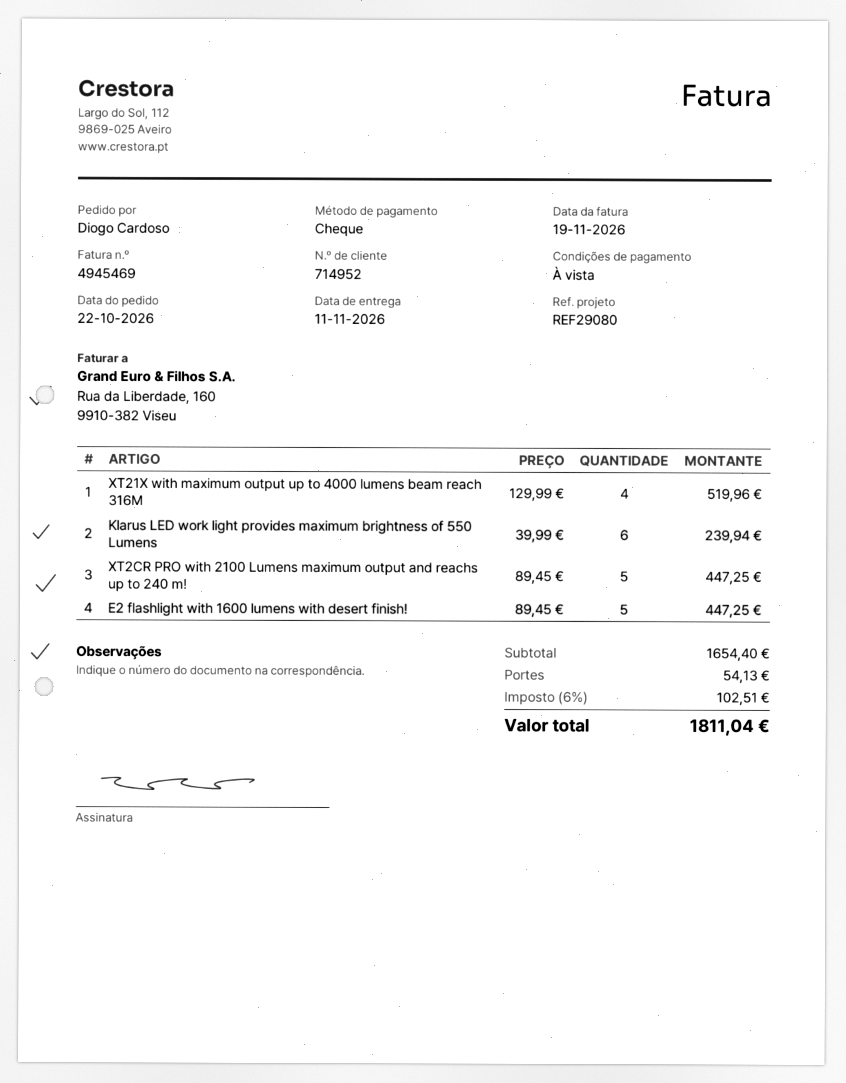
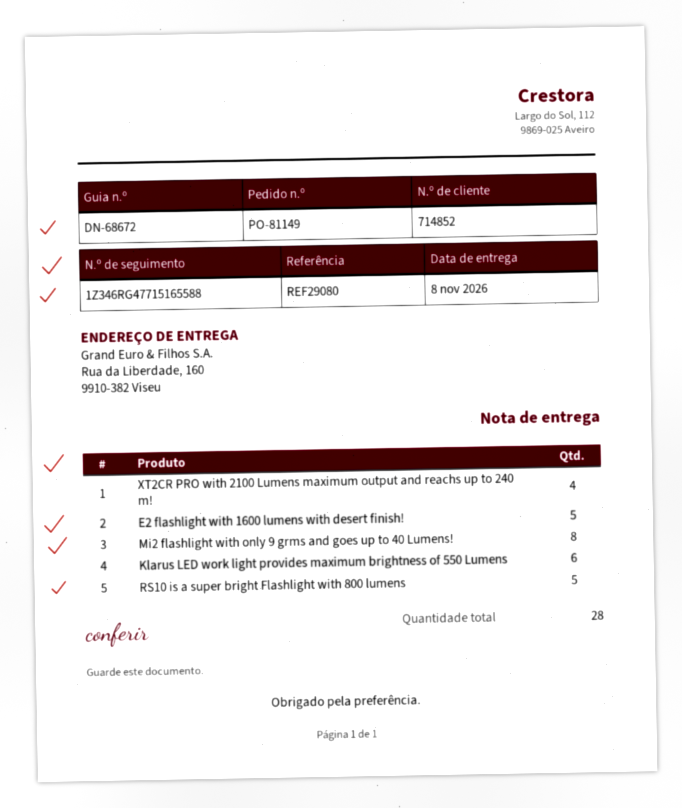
delivery date: 2026-11-11 -> 2026-11-08
customer number: 714952 -> 714852
XT21X with maximum output up to 4000 lumens beam reach 316M: 4 -> none
XT2CR PRO with 2100 Lumens maximum output and reachs up to 240 m!: 5 -> 4
Mi2 flashlight with only 9 grms and goes up to 40 Lumens!: none -> 8
RS10 is a super bright Flashlight with 800 lumens: none -> 5

